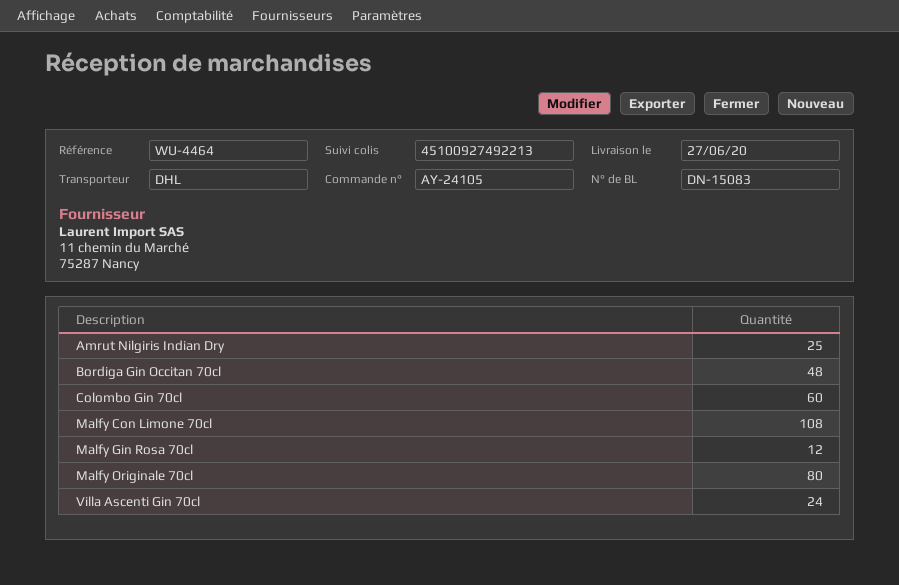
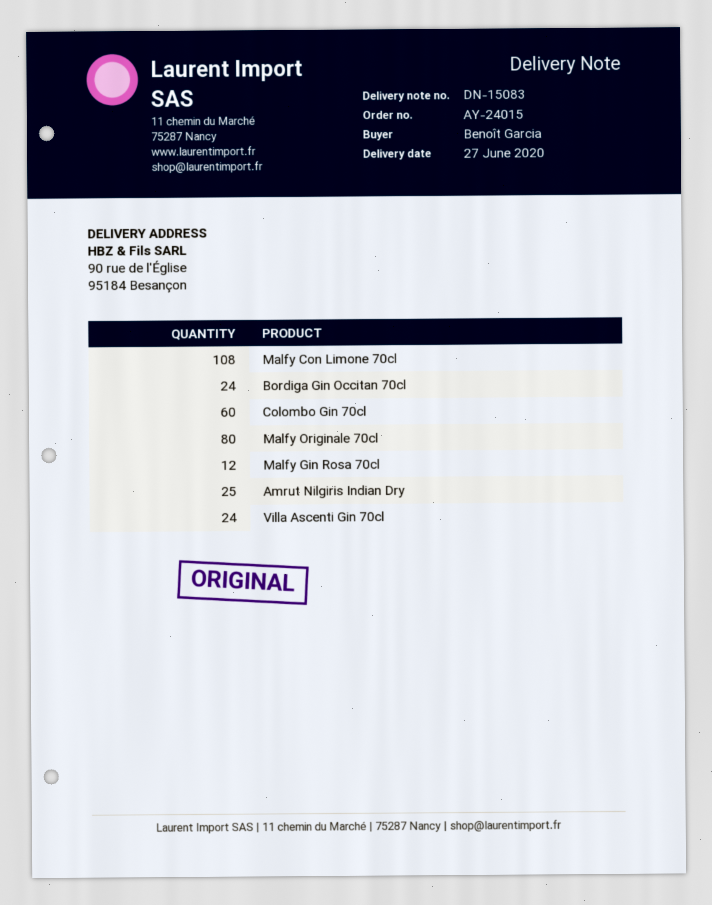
order number: AY-24105 -> AY-24015
Bordiga Gin Occitan 70cl: 48 -> 24

